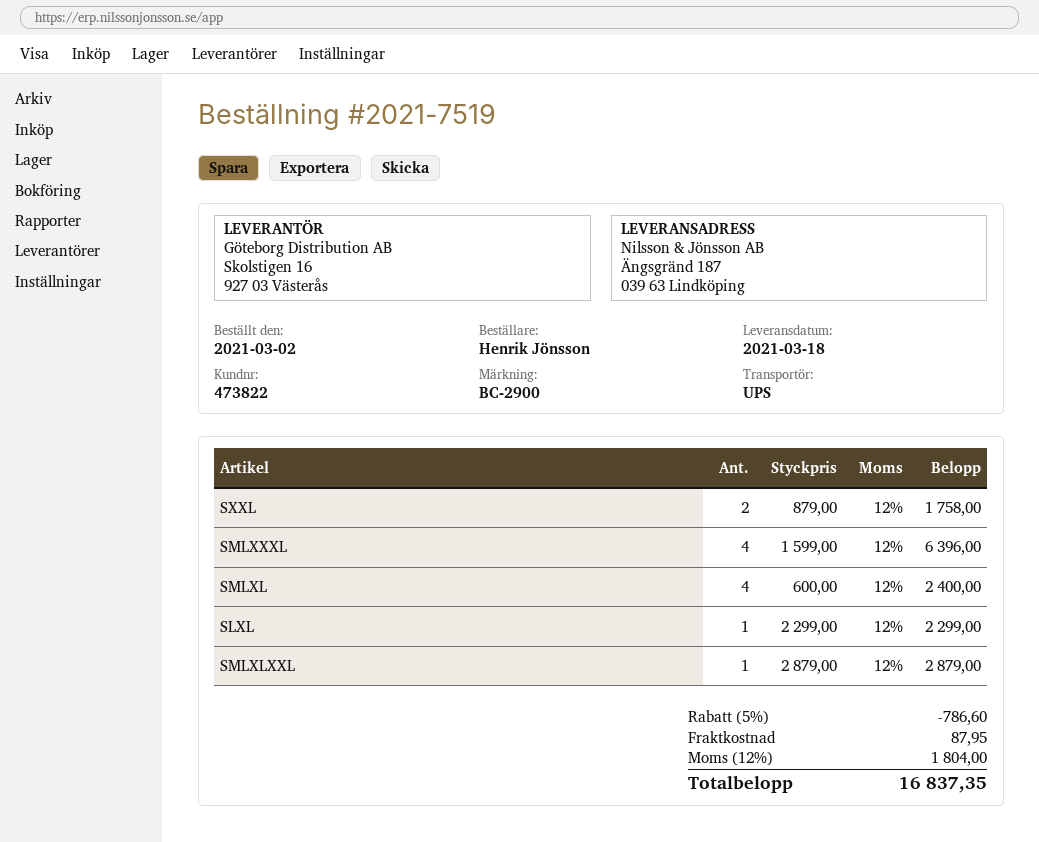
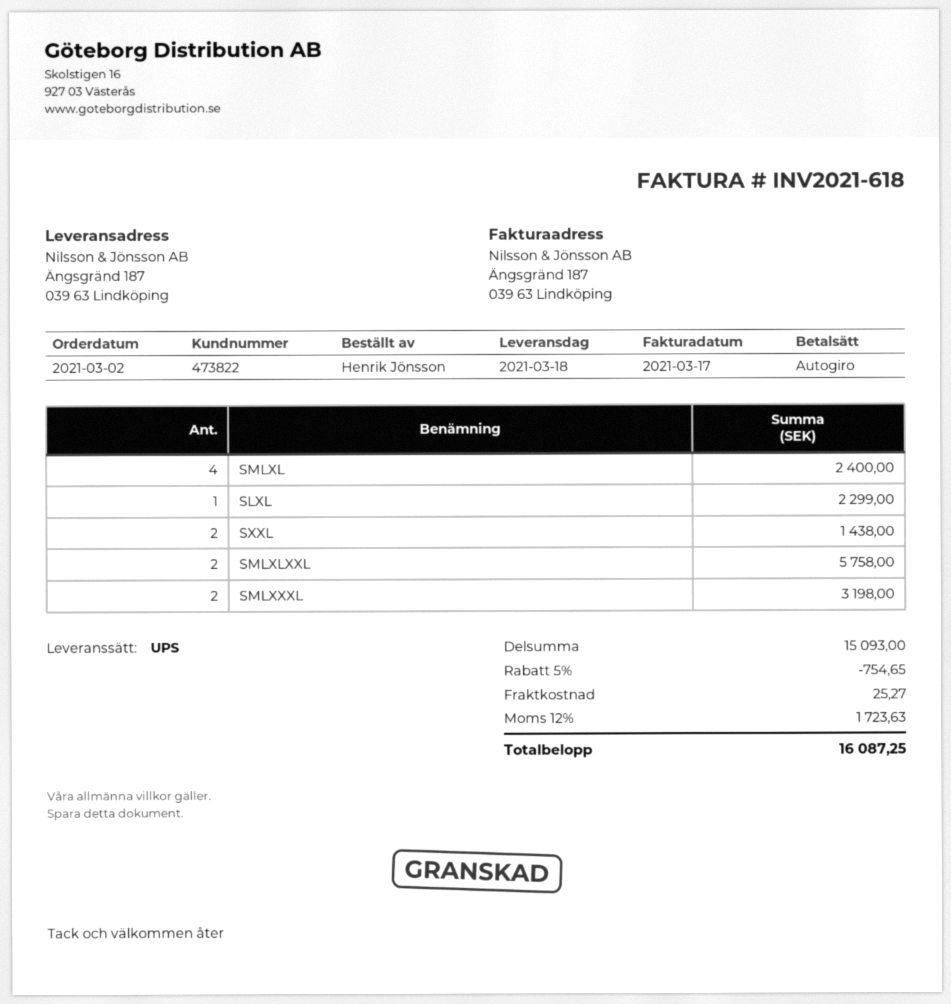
SXXL: 2 for 1758.00 -> 2 for 1438.00
SMLXXXL: 4 for 6396.00 -> 2 for 3198.00
SMLXLXXL: 1 for 2879.00 -> 2 for 5758.00
discount: 5% = 786.60 -> 5% = 754.65
shipping: 87.95 -> 25.27
tax: 12% = 1804.00 -> 12% = 1723.63
total: 16837.35 -> 16087.25

